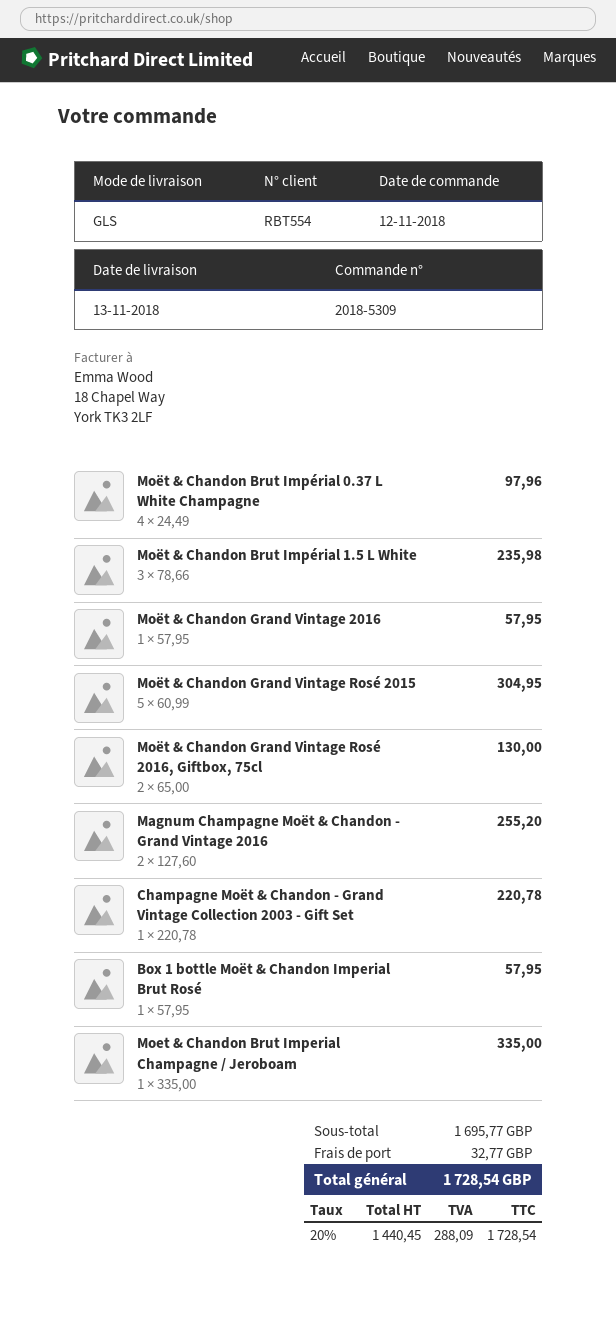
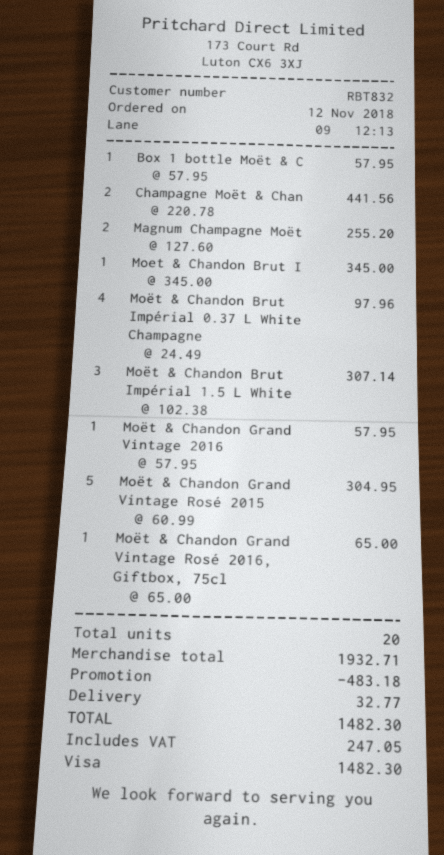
customer number: RBT554 -> RBT832
Moët & Chandon Brut Impérial 1.5 L White: 3 x 78.66 = 235.98 -> 3 x 102.38 = 307.14
Moët & Chandon Grand Vintage Rosé 2016, Giftbox, 75cl: 2 x 65.00 = 130.00 -> 1 x 65.00 = 65.00
Champagne Moët & Chandon - Grand Vintage Collection 2003 - Gift Set: 1 x 220.78 = 220.78 -> 2 x 220.78 = 441.56
Moet & Chandon Brut Imperial Champagne / Jeroboam: 1 x 335.00 = 335.00 -> 1 x 345.00 = 345.00
subtotal: 1695.77 -> 1932.71
discount: none -> 483.18
tax: 288.09 -> 247.05
total: 1728.54 -> 1482.30

